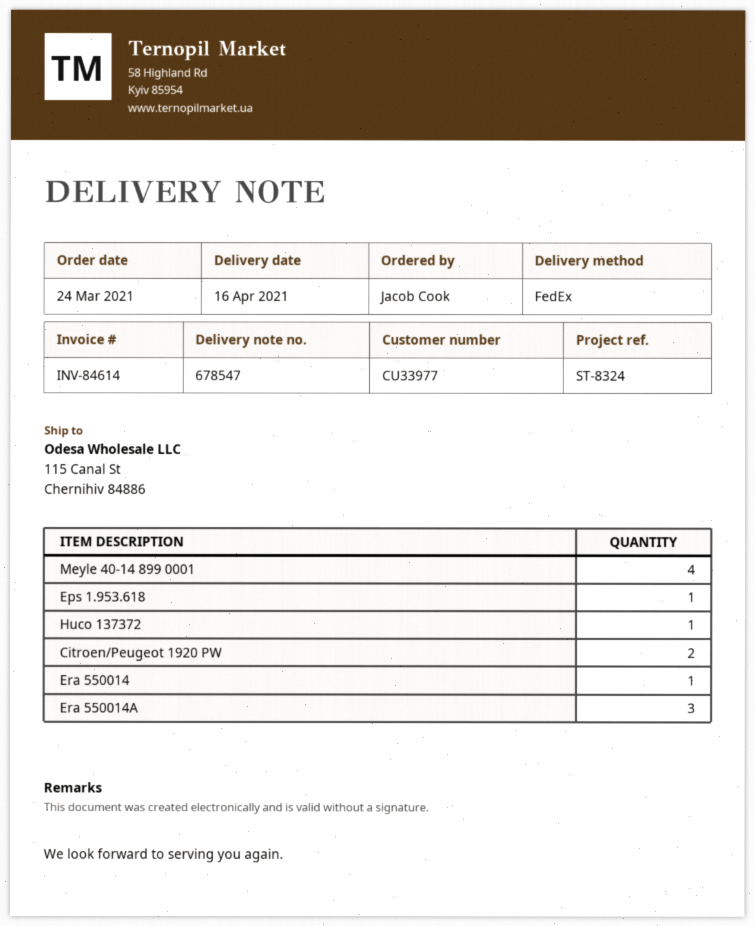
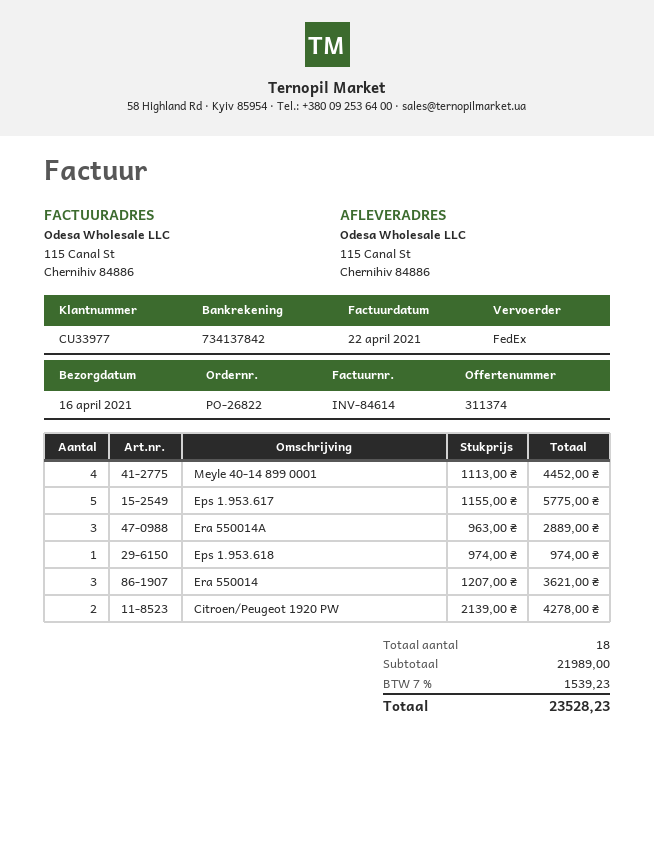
Huco 137372: 1 -> none
Era 550014: 1 -> 3
Eps 1.953.617: none -> 5

